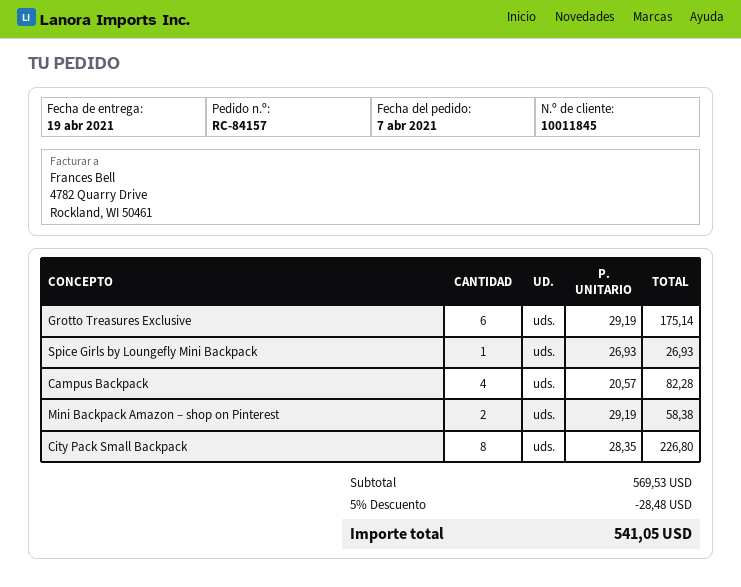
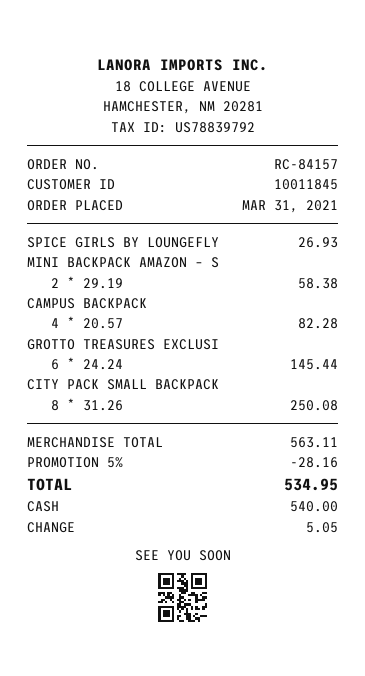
order date: 2021-04-07 -> 2021-03-31
Grotto Treasures Exclusive: 6 x 29.19 = 175.14 -> 6 x 24.24 = 145.44
City Pack Small Backpack: 8 x 28.35 = 226.80 -> 8 x 31.26 = 250.08
subtotal: 569.53 -> 563.11
discount: 5% = 28.48 -> 5% = 28.16
total: 541.05 -> 534.95

